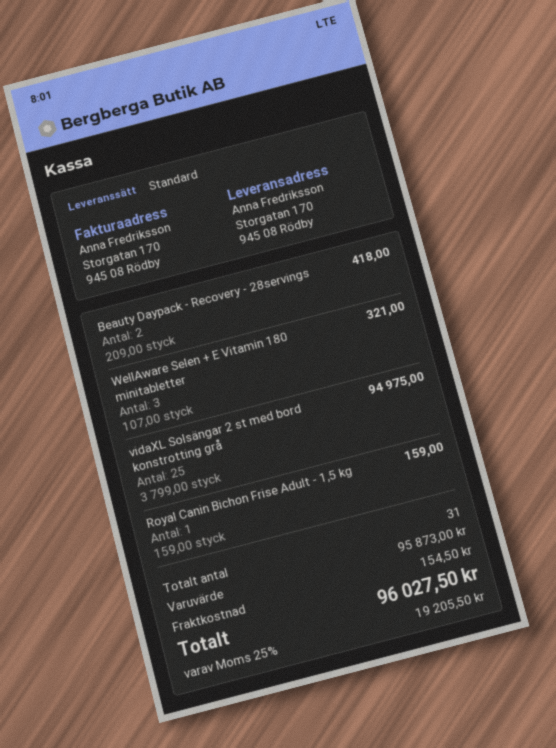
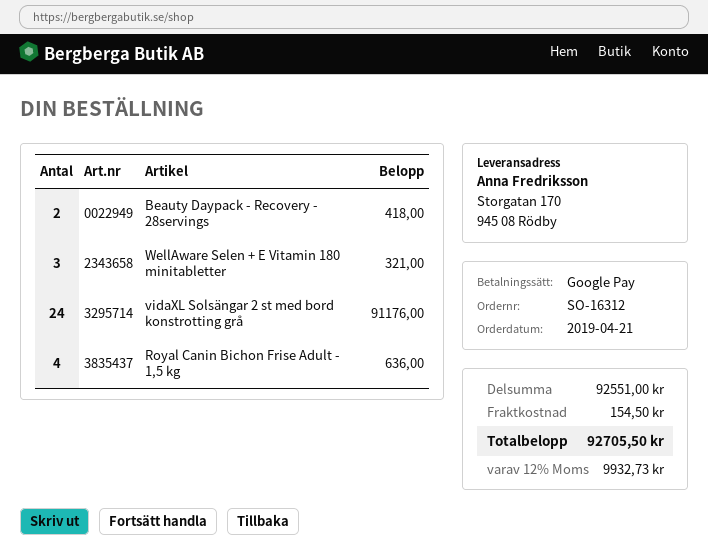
vidaXL Solsängar 2 st med bord konstrotting grå: 25 for 94975.00 -> 24 for 91176.00
Royal Canin Bichon Frise Adult - 1,5 kg: 1 for 159.00 -> 4 for 636.00
subtotal: 95873.00 -> 92551.00
tax: 25% = 19205.50 -> 12% = 9932.73
total: 96027.50 -> 92705.50

